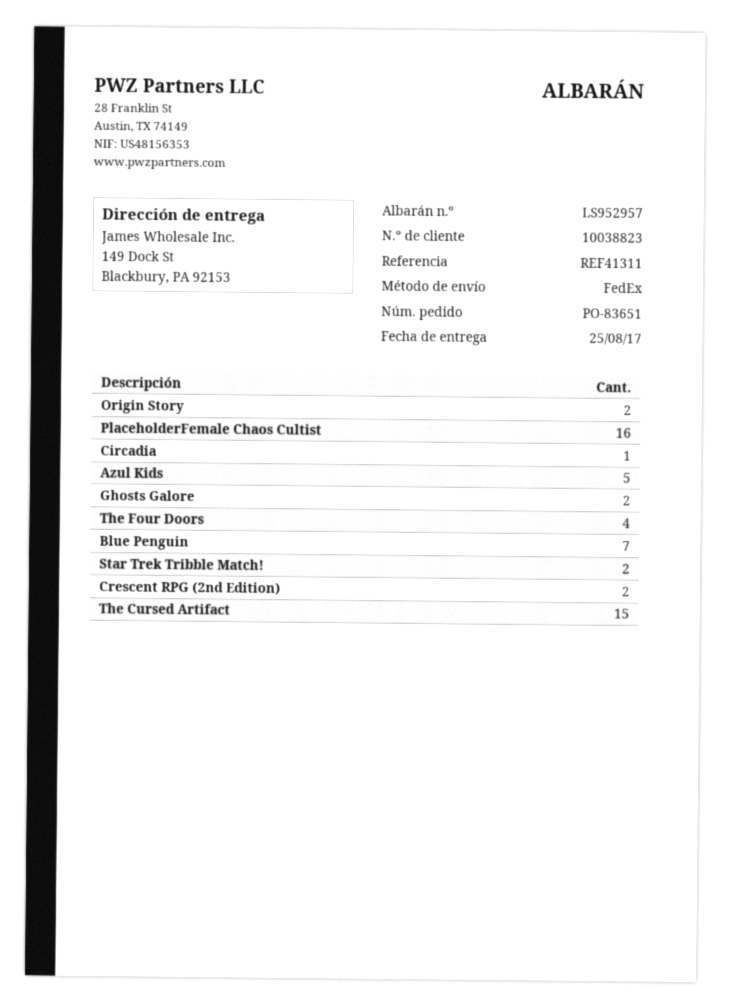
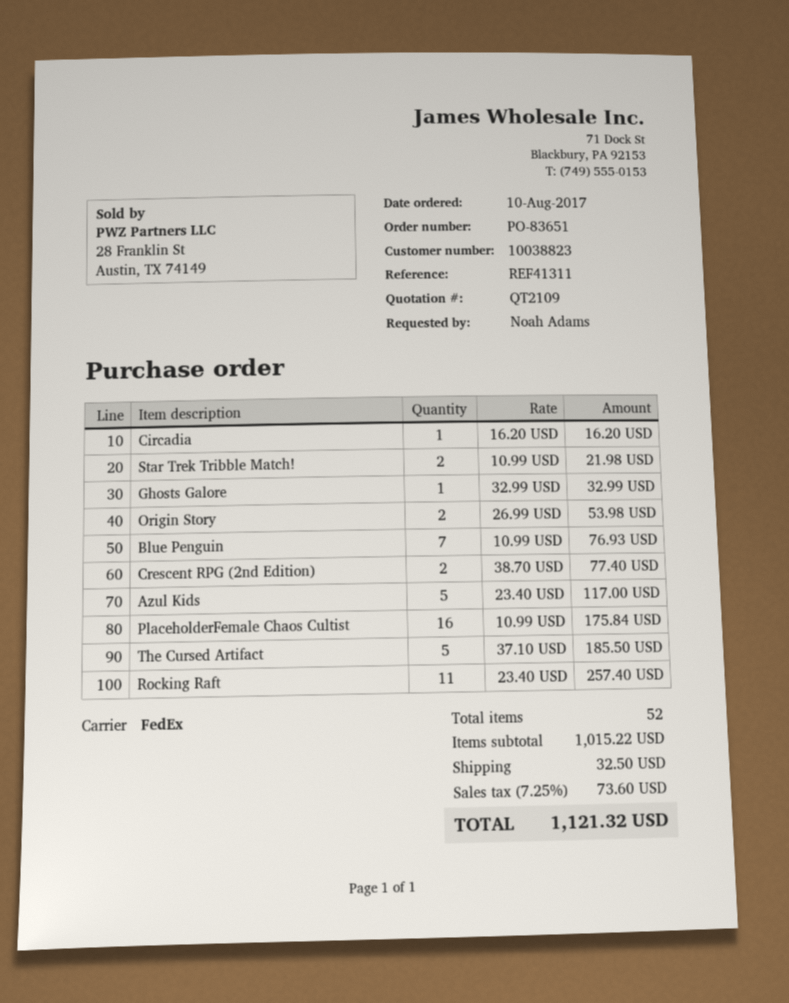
Ghosts Galore: 2 -> 1
The Four Doors: 4 -> none
The Cursed Artifact: 15 -> 5
Rocking Raft: none -> 11

